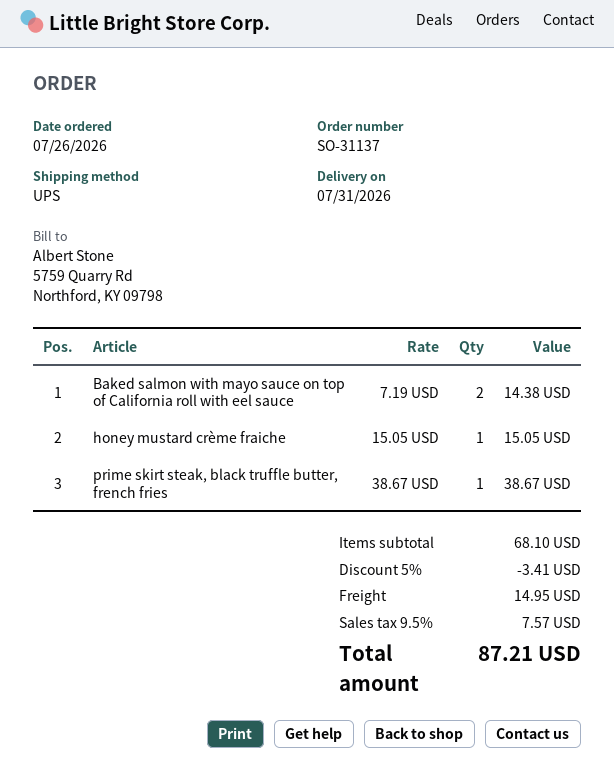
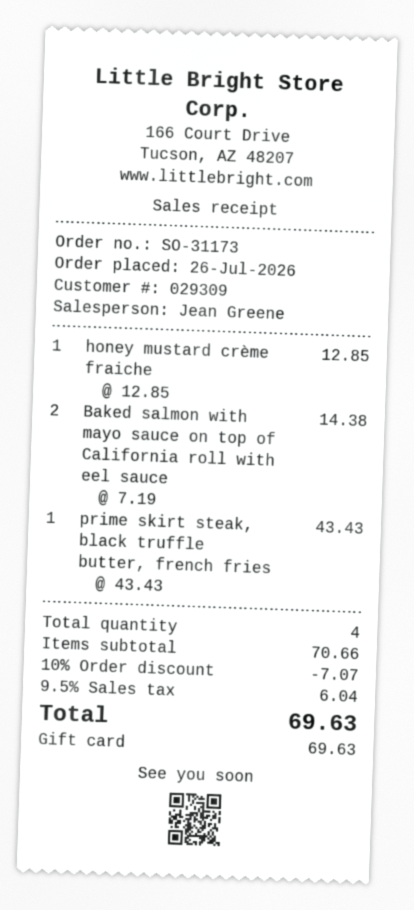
order number: SO-31137 -> SO-31173
honey mustard crème fraiche: 1 x 15.05 = 15.05 -> 1 x 12.85 = 12.85
prime skirt steak, black truffle butter, french fries: 1 x 38.67 = 38.67 -> 1 x 43.43 = 43.43
subtotal: 68.10 -> 70.66
discount: 5% = 3.41 -> 10% = 7.07
shipping: 14.95 -> none
tax: 9.5% = 7.57 -> 9.5% = 6.04
total: 87.21 -> 69.63

